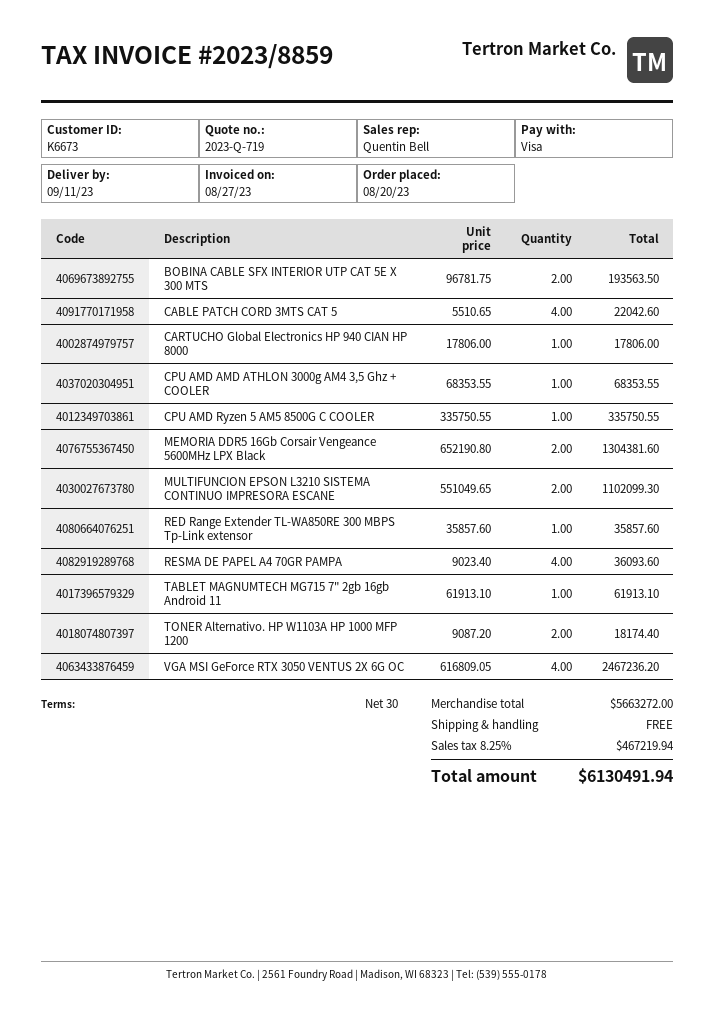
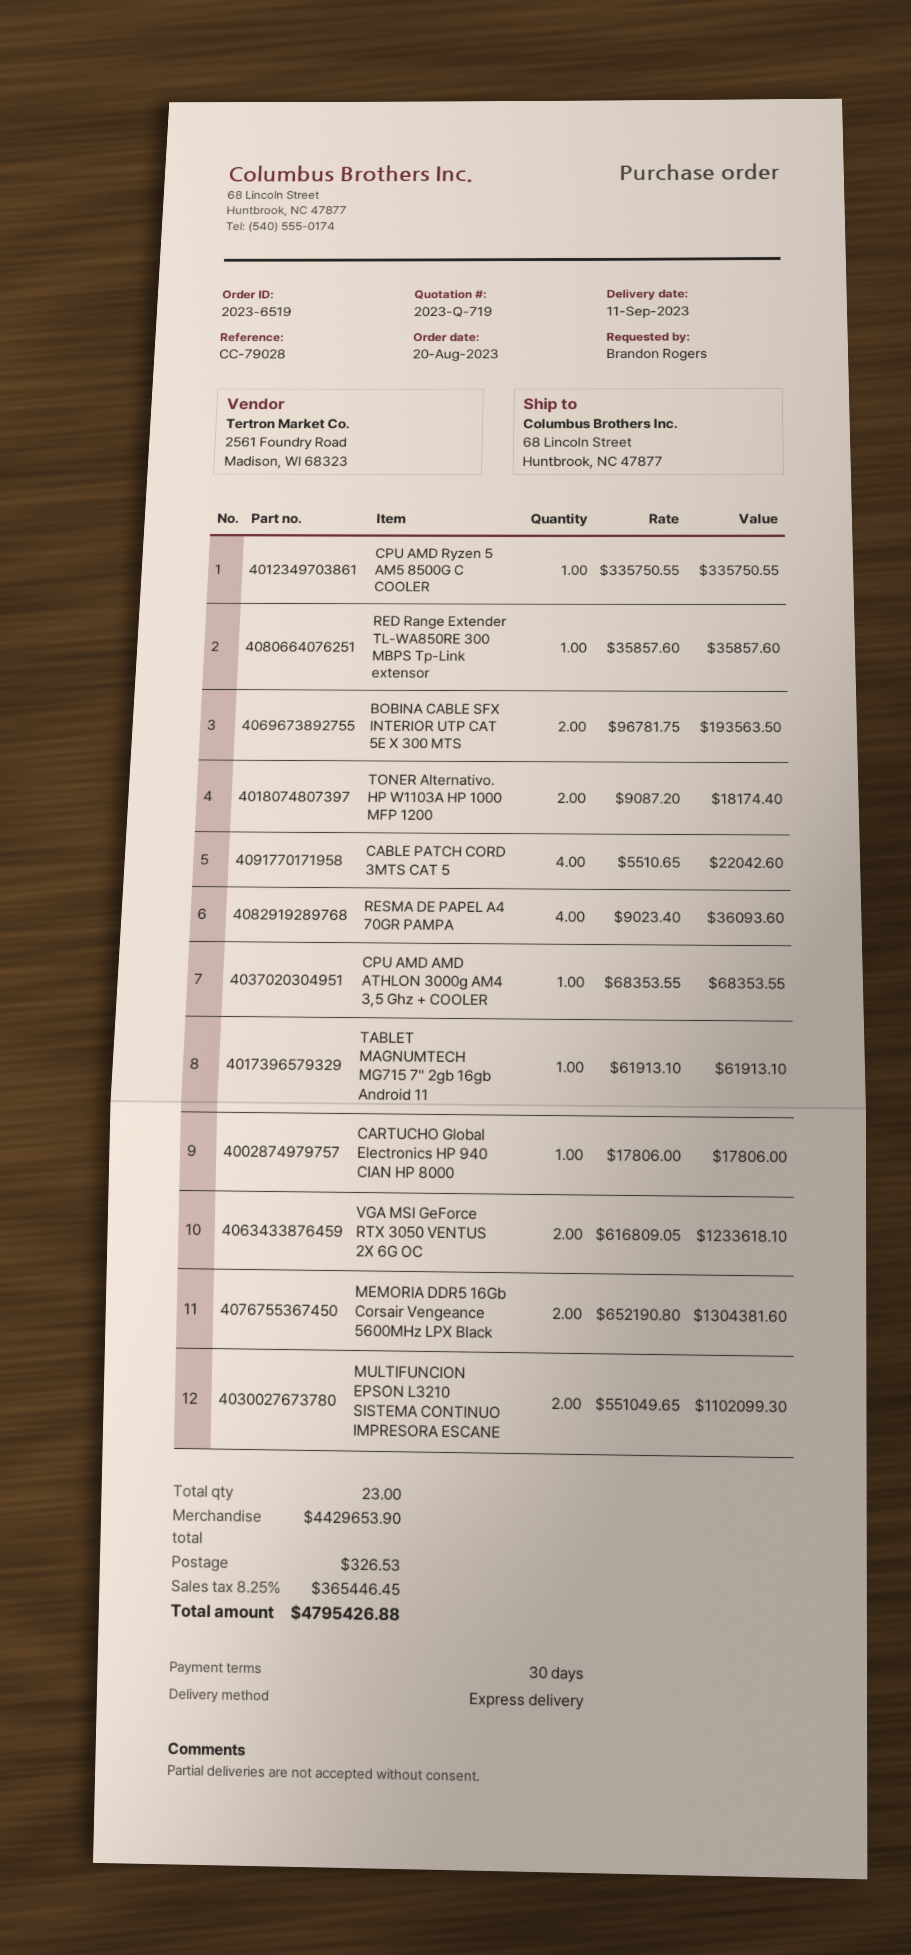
VGA MSI GeForce RTX 3050 VENTUS 2X 6G OC: 4 x 616809.05 = 2467236.20 -> 2 x 616809.05 = 1233618.10
subtotal: 5663272.00 -> 4429653.90
shipping: 0.00 -> 326.53
tax: 8.25% = 467219.94 -> 8.25% = 365446.45
total: 6130491.94 -> 4795426.88

